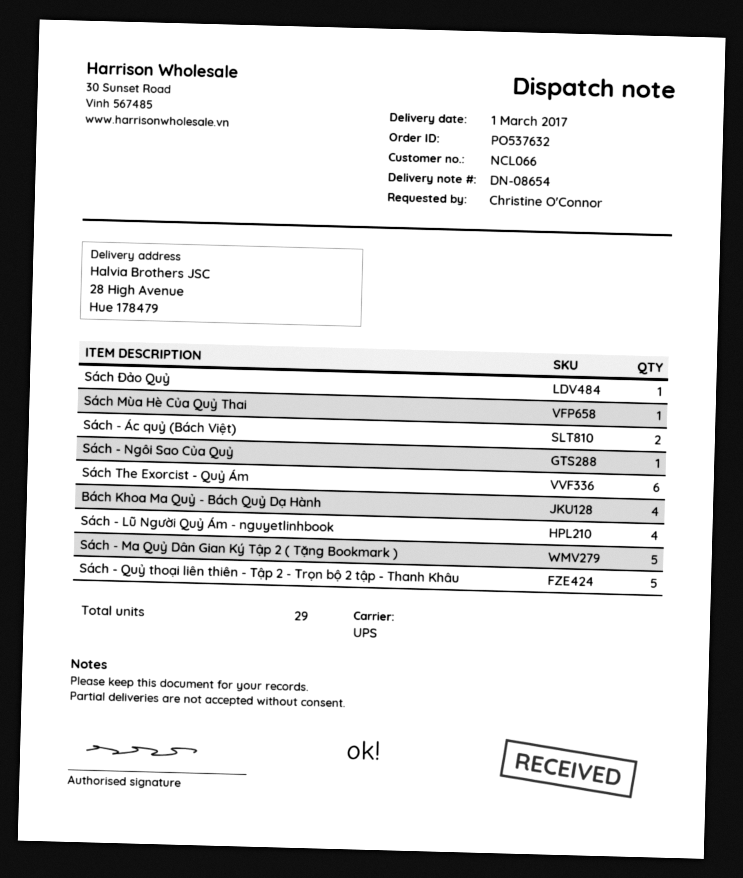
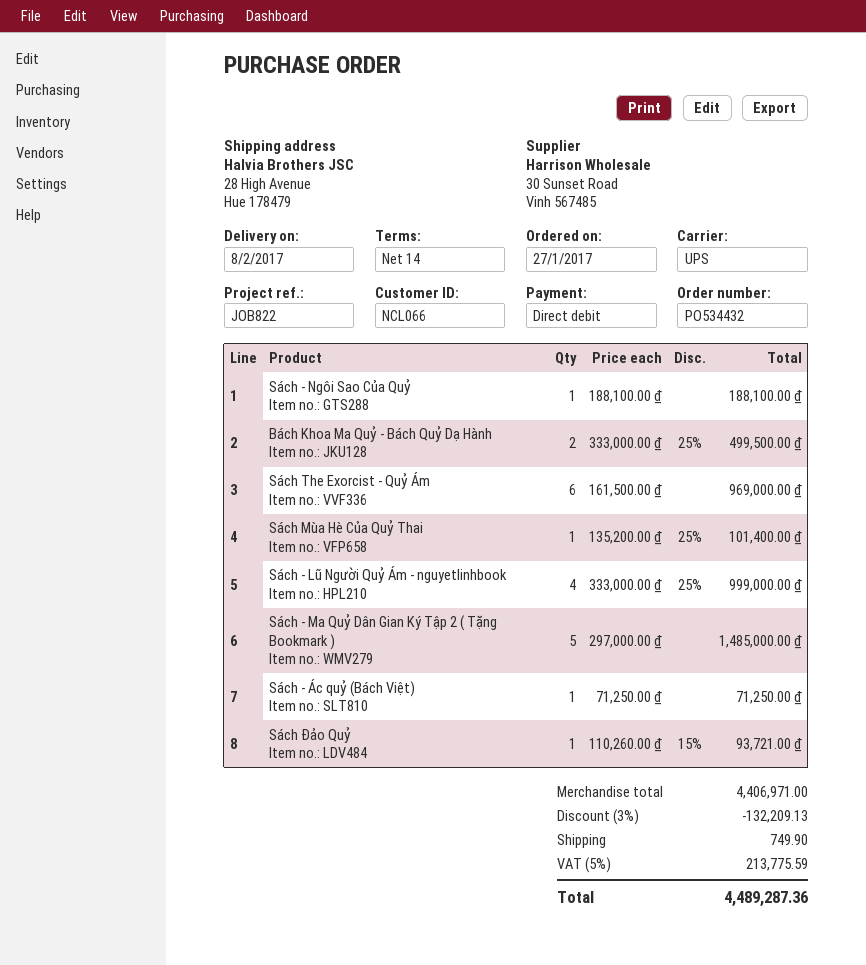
order number: PO537632 -> PO534432
delivery date: 2017-03-01 -> 2017-02-08
Sách - Ác quỷ (Bách Việt): 2 -> 1
Bách Khoa Ma Quỷ - Bách Quỷ Dạ Hành: 4 -> 2
Sách - Quỷ thoại liên thiên - Tập 2 - Trọn bộ 2 tập - Thanh Khâu: 5 -> none

